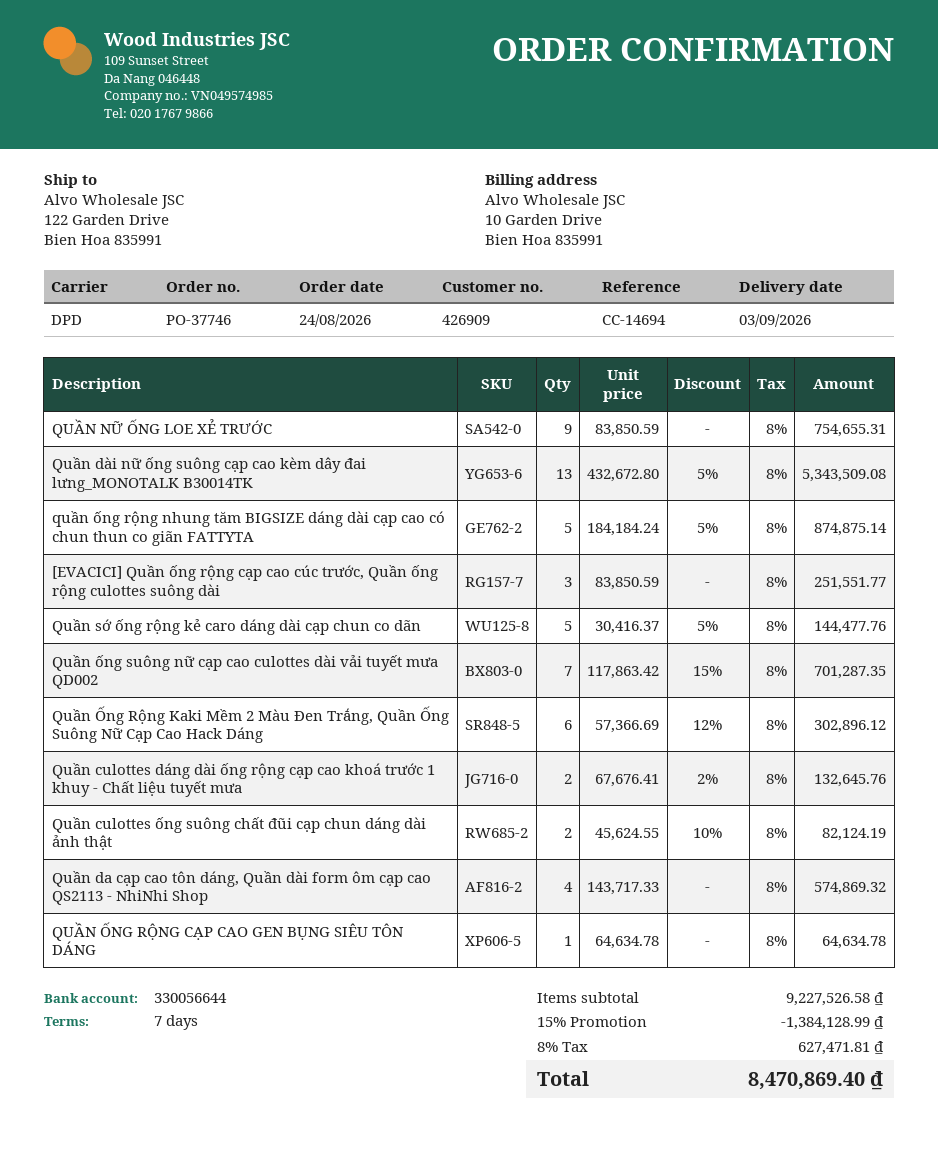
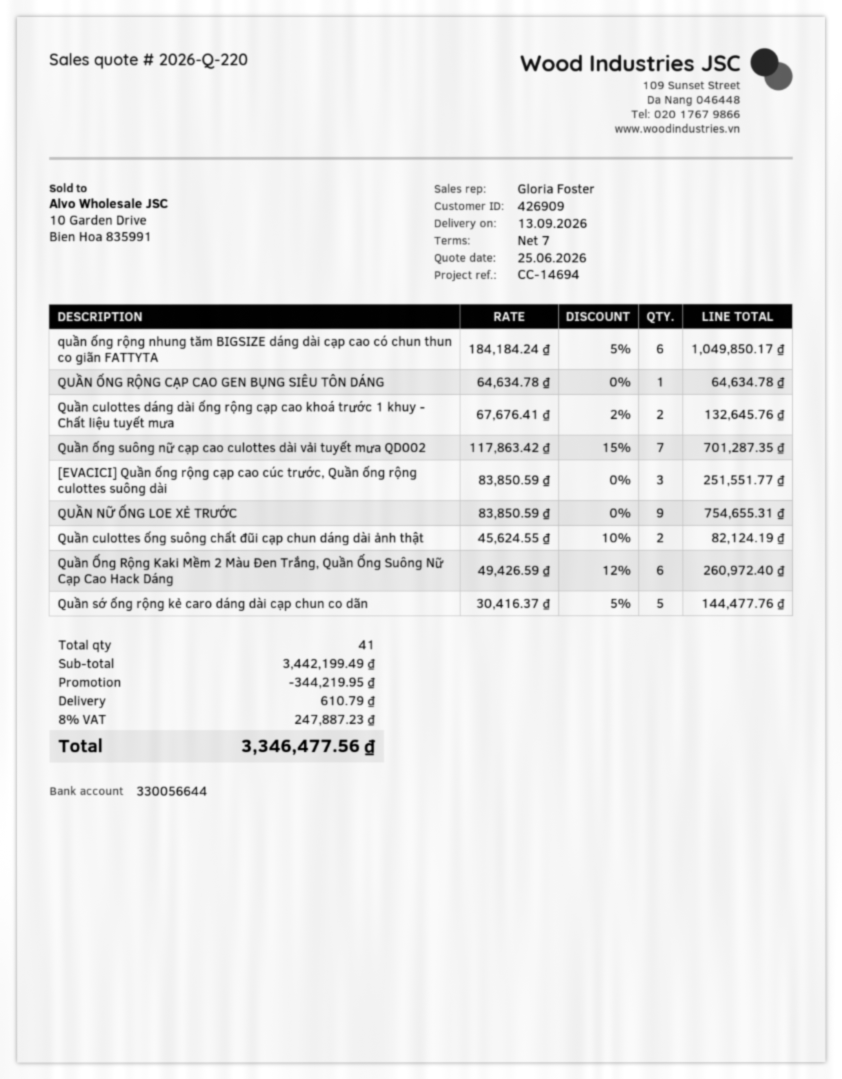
delivery date: 2026-09-03 -> 2026-09-13
Quần dài nữ ống suông cạp cao kèm dây đai lưng_MONOTALK B30014TK: 13 x 432672.80 - 5% = 5343509.08 -> none
quần ống rộng nhung tăm BIGSIZE dáng dài cạp cao có chun thun co giãn FATTYTA: 5 x 184184.24 - 5% = 874875.14 -> 6 x 184184.24 - 5% = 1049850.17
Quần Ống Rộng Kaki Mềm 2 Màu Đen Trắng, Quần Ống Suông Nữ Cạp Cao Hack Dáng: 6 x 57366.69 - 12% = 302896.12 -> 6 x 49426.59 - 12% = 260972.40
Quần da cạp cao tôn dáng, Quần dài form ôm cạp cao QS2113 - NhiNhi Shop: 4 x 143717.33 = 574869.32 -> none
subtotal: 9227526.58 -> 3442199.49
discount: 1384128.99 -> 344219.95
shipping: none -> 610.79
tax: 8% = 627471.81 -> 8% = 247887.23
total: 8470869.40 -> 3346477.56

